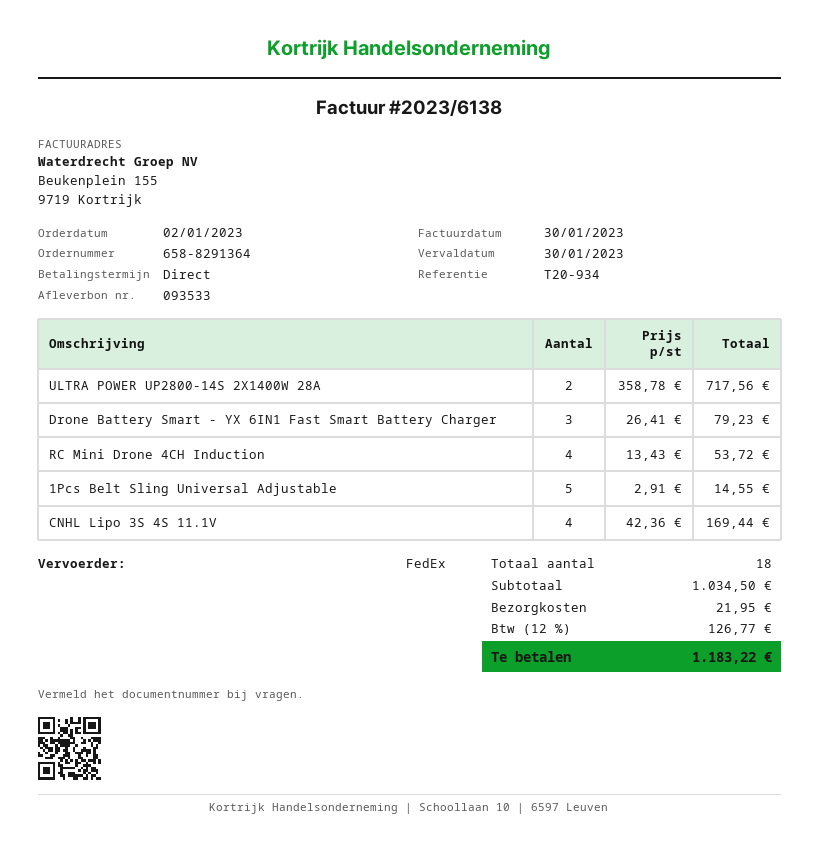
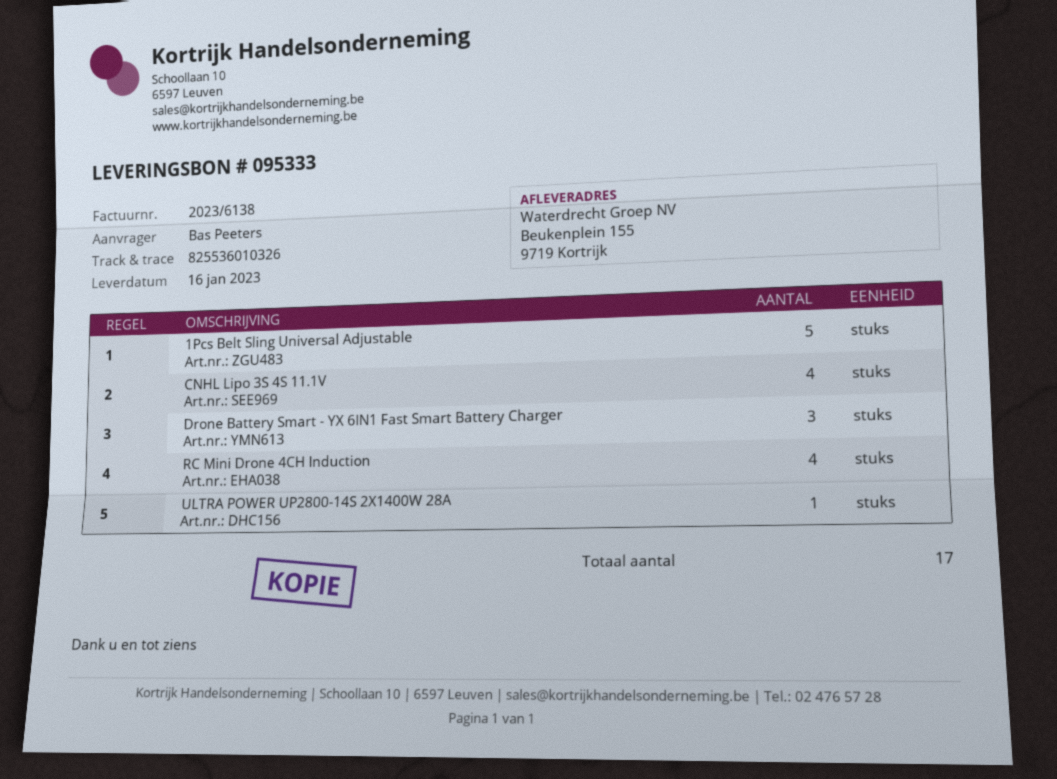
delivery note number: 093533 -> 095333
ULTRA POWER UP2800-14S 2X1400W 28A: 2 -> 1
total quantity: 18 -> 17

